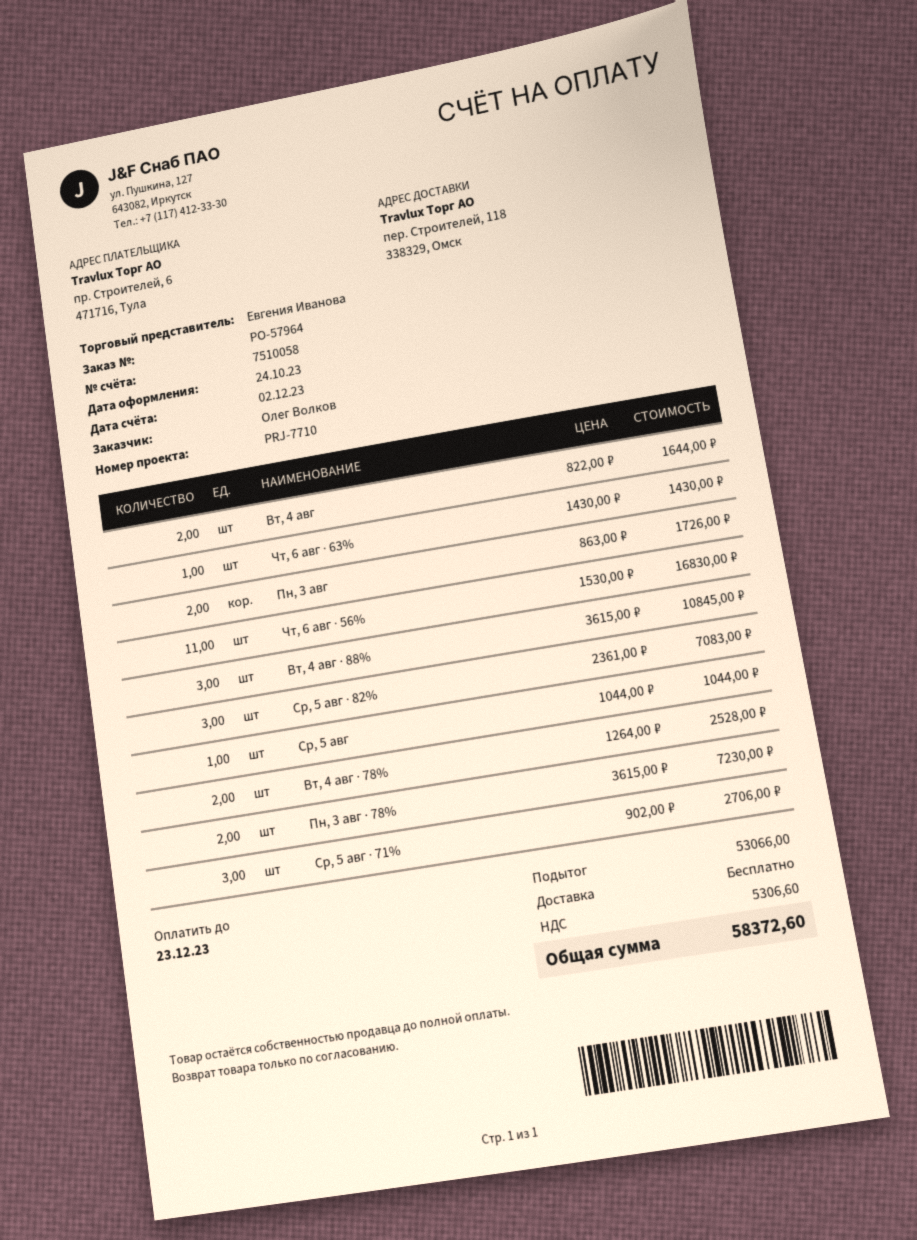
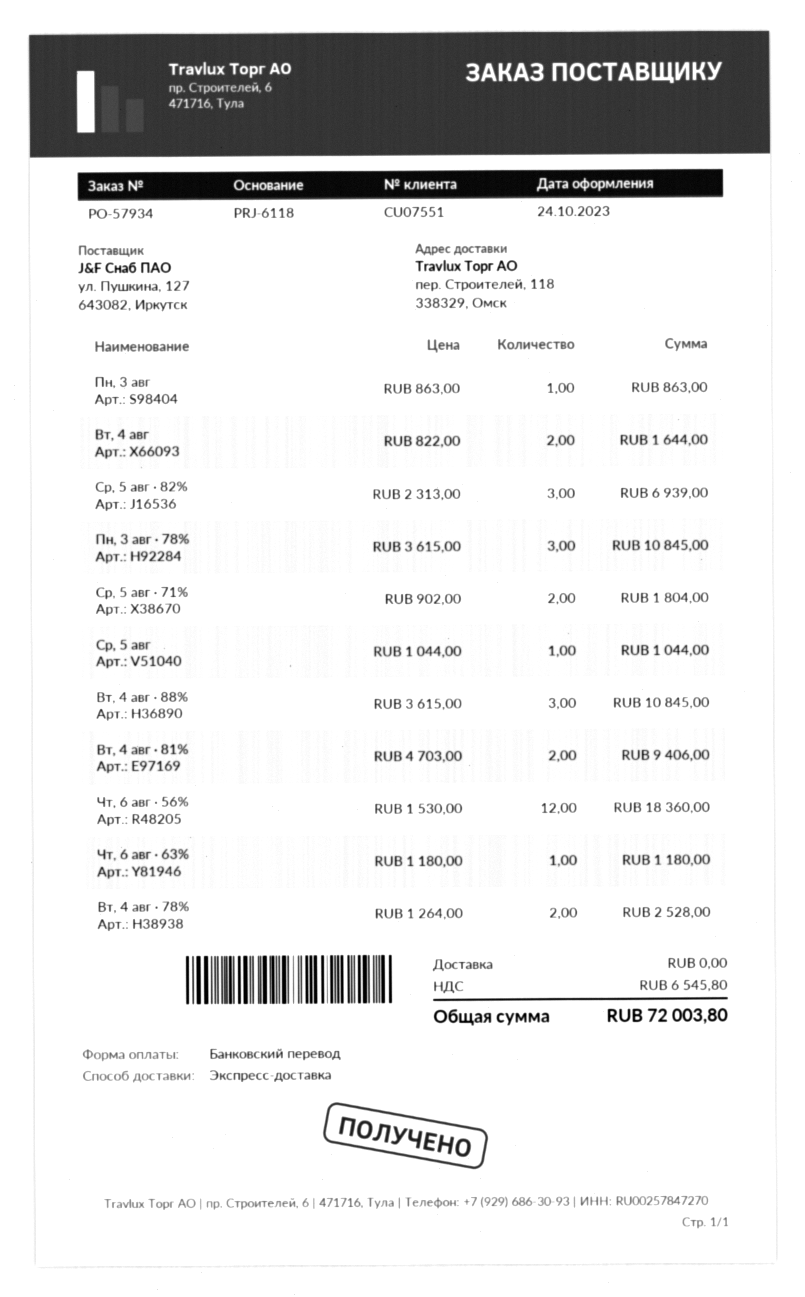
order number: PO-57964 -> PO-57934
reference: PRJ-7710 -> PRJ-6118
Чт, 6 авг · 63%: 1 x 1430.00 = 1430.00 -> 1 x 1180.00 = 1180.00
Пн, 3 авг: 2 x 863.00 = 1726.00 -> 1 x 863.00 = 863.00
Чт, 6 авг · 56%: 11 x 1530.00 = 16830.00 -> 12 x 1530.00 = 18360.00
Ср, 5 авг · 82%: 3 x 2361.00 = 7083.00 -> 3 x 2313.00 = 6939.00
Пн, 3 авг · 78%: 2 x 3615.00 = 7230.00 -> 3 x 3615.00 = 10845.00
Ср, 5 авг · 71%: 3 x 902.00 = 2706.00 -> 2 x 902.00 = 1804.00
Вт, 4 авг · 81%: none -> 2 x 4703.00 = 9406.00
tax: 5306.60 -> 6545.80
total: 58372.60 -> 72003.80

